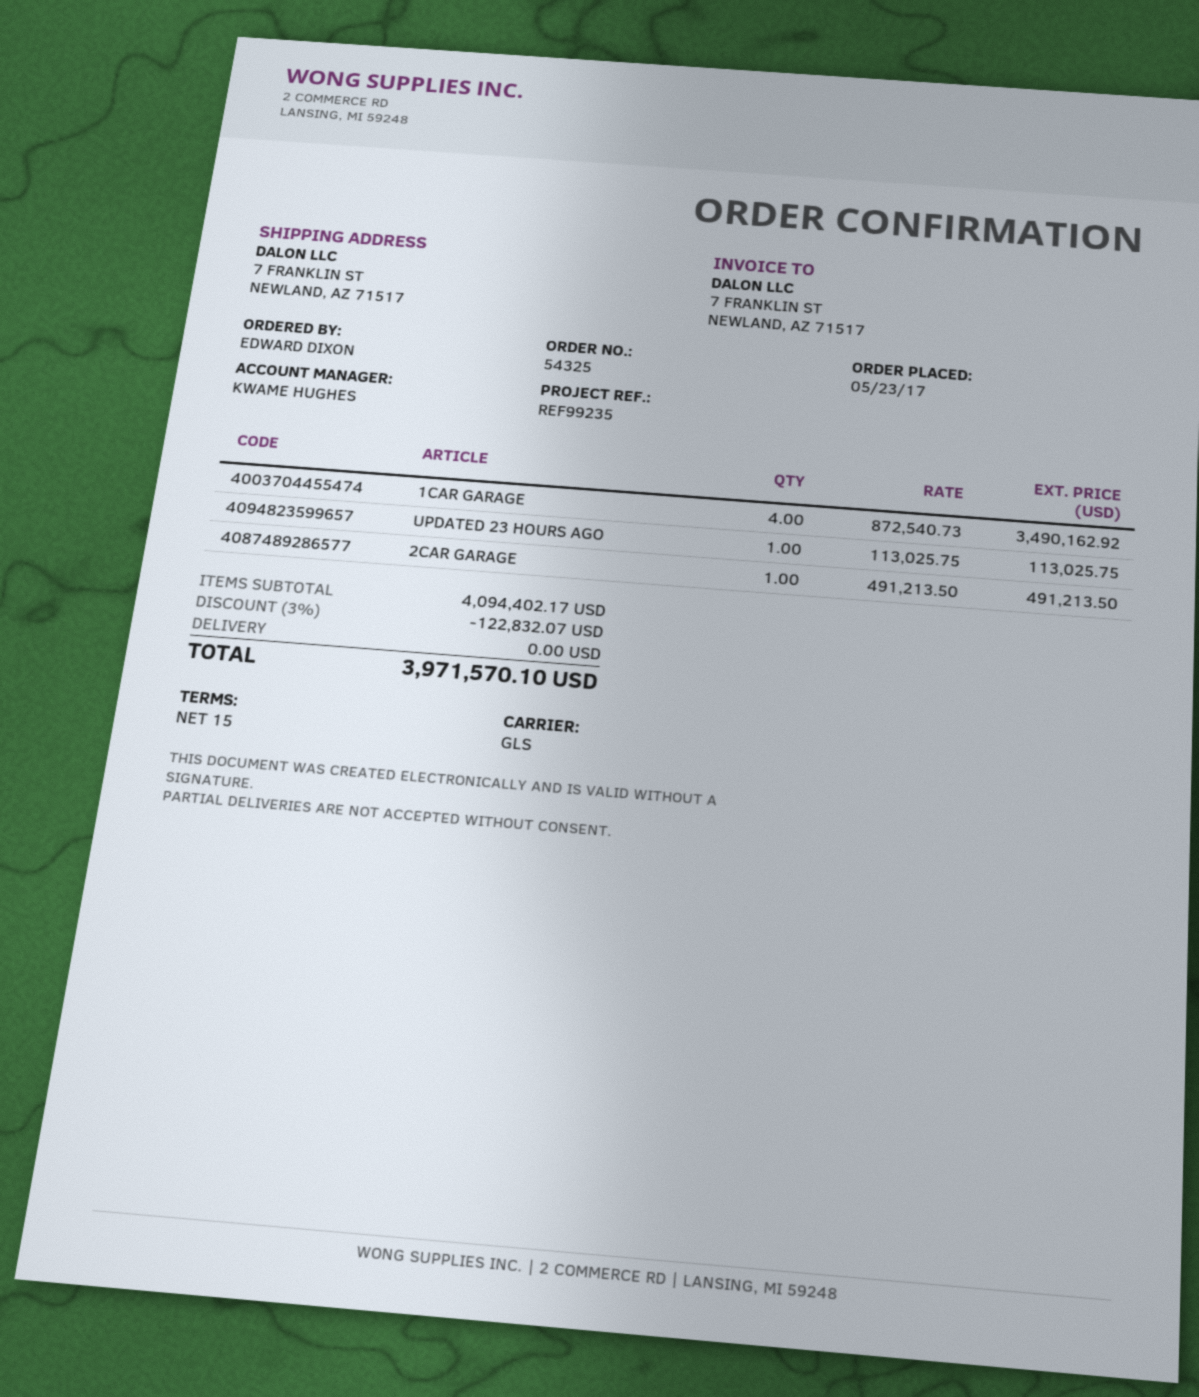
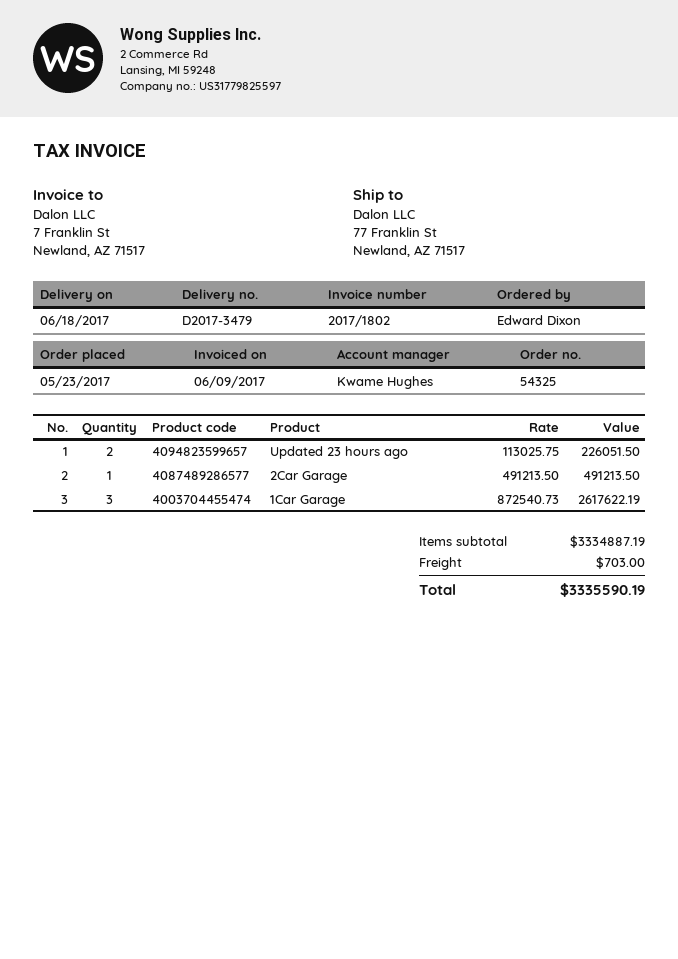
ship to: 7 FRANKLIN ST, NEWLAND, AZ 71517 -> 77 Franklin St, Newland, AZ 71517
1CAR GARAGE: 4 x 872540.73 = 3490162.92 -> 3 x 872540.73 = 2617622.19
UPDATED 23 HOURS AGO: 1 x 113025.75 = 113025.75 -> 2 x 113025.75 = 226051.50
subtotal: 4094402.17 -> 3334887.19
discount: 3% = 122832.07 -> none
shipping: 0.00 -> 703.00
total: 3971570.10 -> 3335590.19

